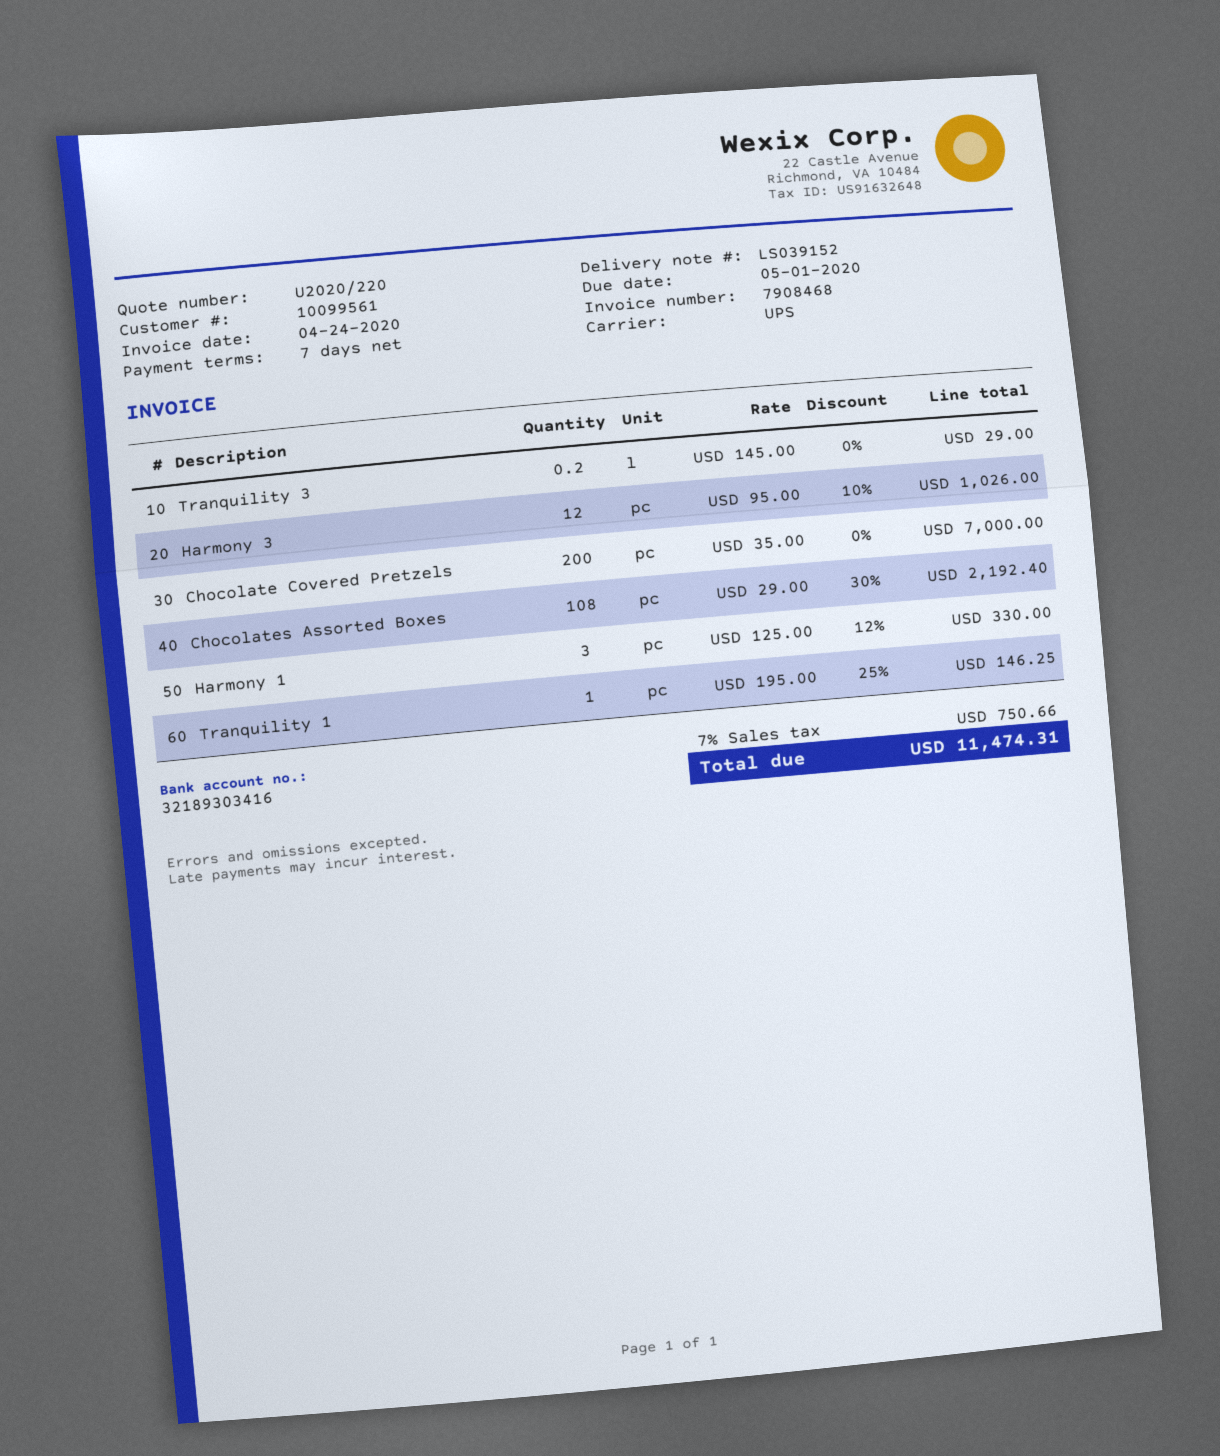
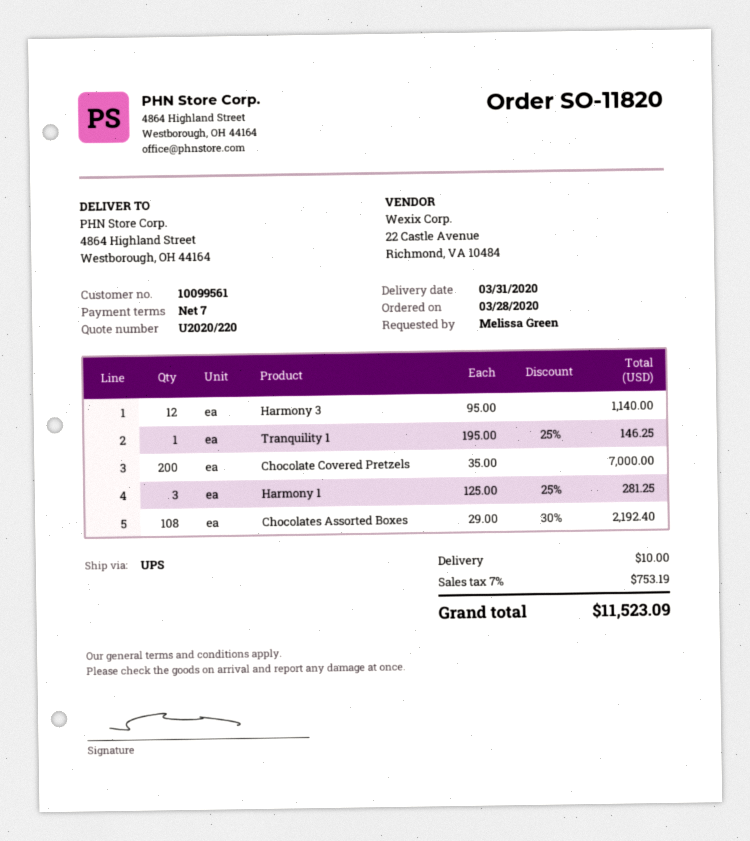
Tranquility 3: 0.2 x 145.00 = 29.00 -> none
Harmony 3: 12 x 95.00 - 10% = 1026.00 -> 12 x 95.00 = 1140.00
Harmony 1: 3 x 125.00 - 12% = 330.00 -> 3 x 125.00 - 25% = 281.25
shipping: none -> 10.00
tax: 7% = 750.66 -> 7% = 753.19
total: 11474.31 -> 11523.09

